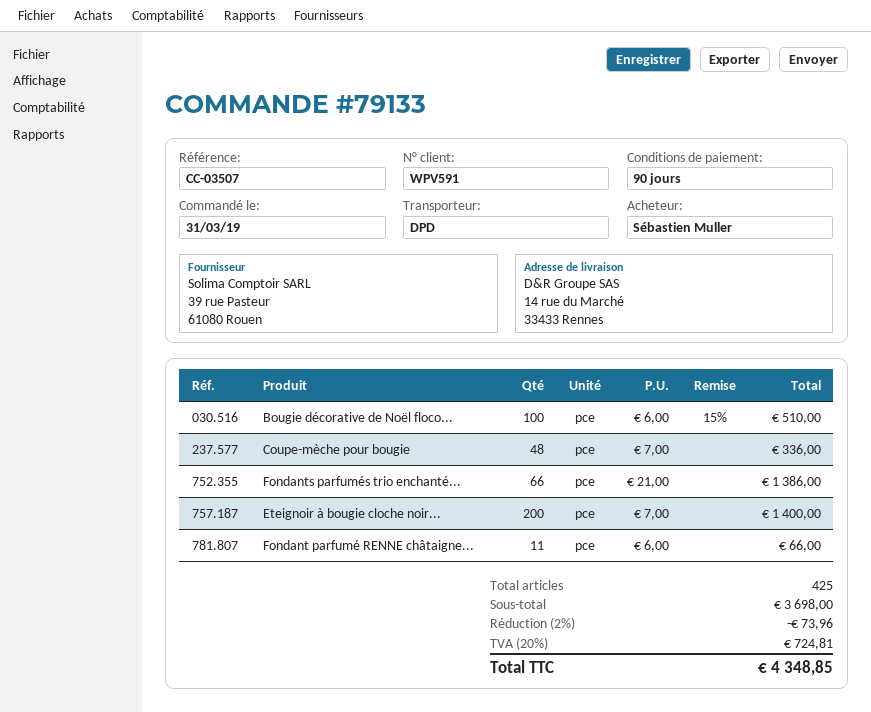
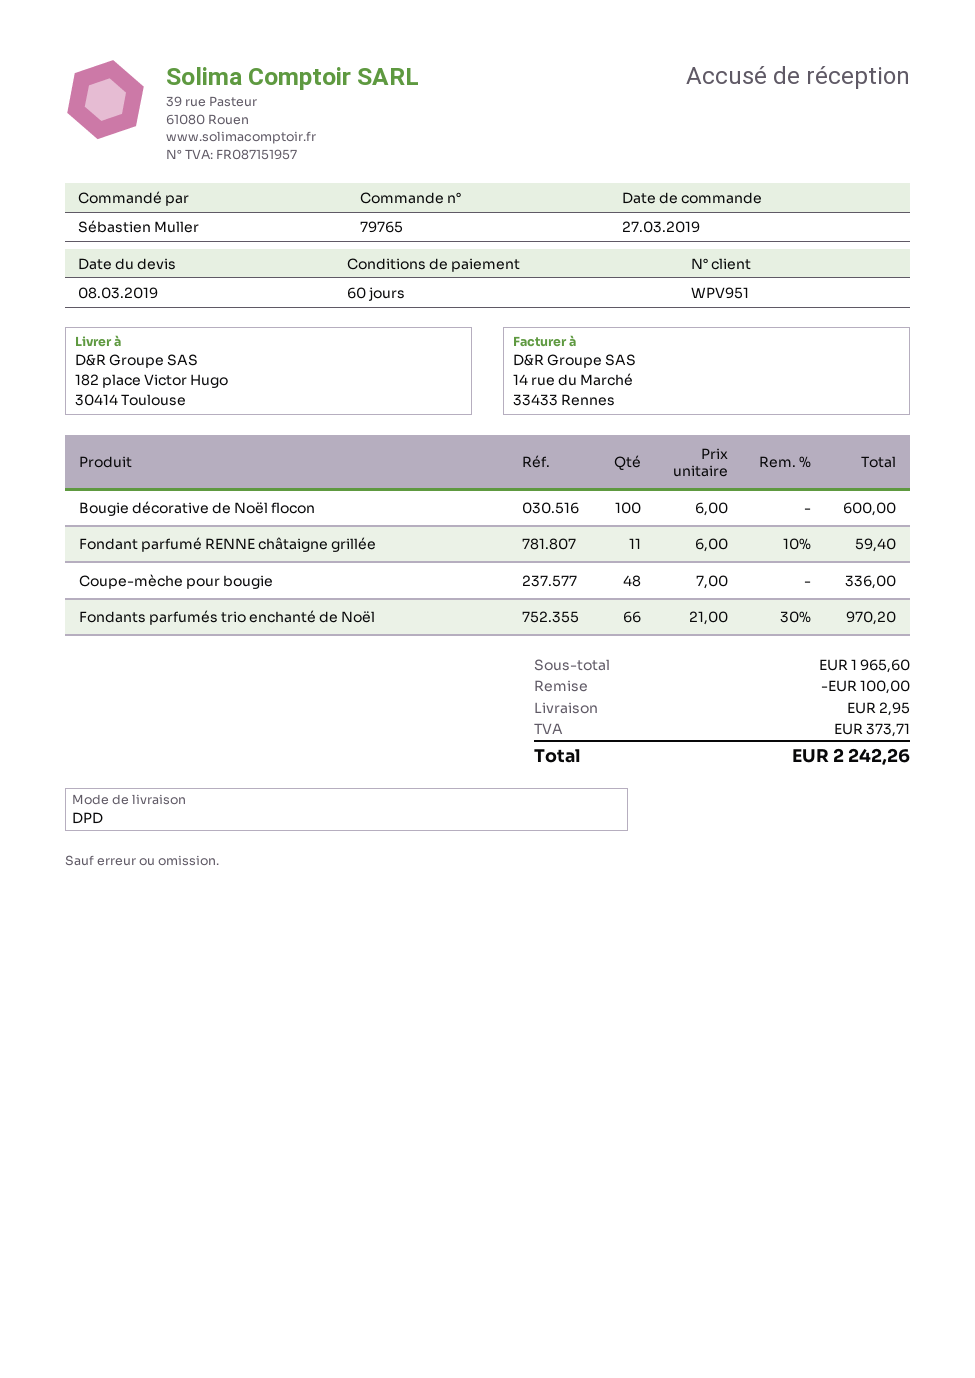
order number: 79133 -> 79765
order date: 2019-03-31 -> 2019-03-27
payment terms: 90 days -> 60 days
customer number: WPV591 -> WPV951
ship to: 14 rue du Marché, 33433 Rennes -> 182 place Victor Hugo, 30414 Toulouse
Bougie décorative de Noël floco...: 100 x 6.00 - 15% = 510.00 -> 100 x 6.00 = 600.00
Fondants parfumés trio enchanté...: 66 x 21.00 = 1386.00 -> 66 x 21.00 - 30% = 970.20
Eteignoir à bougie cloche noir...: 200 x 7.00 = 1400.00 -> none
Fondant parfumé RENNE châtaigne...: 11 x 6.00 = 66.00 -> 11 x 6.00 - 10% = 59.40
subtotal: 3698.00 -> 1965.60
discount: 73.96 -> 100.00
shipping: none -> 2.95
tax: 724.81 -> 373.71
total: 4348.85 -> 2242.26

